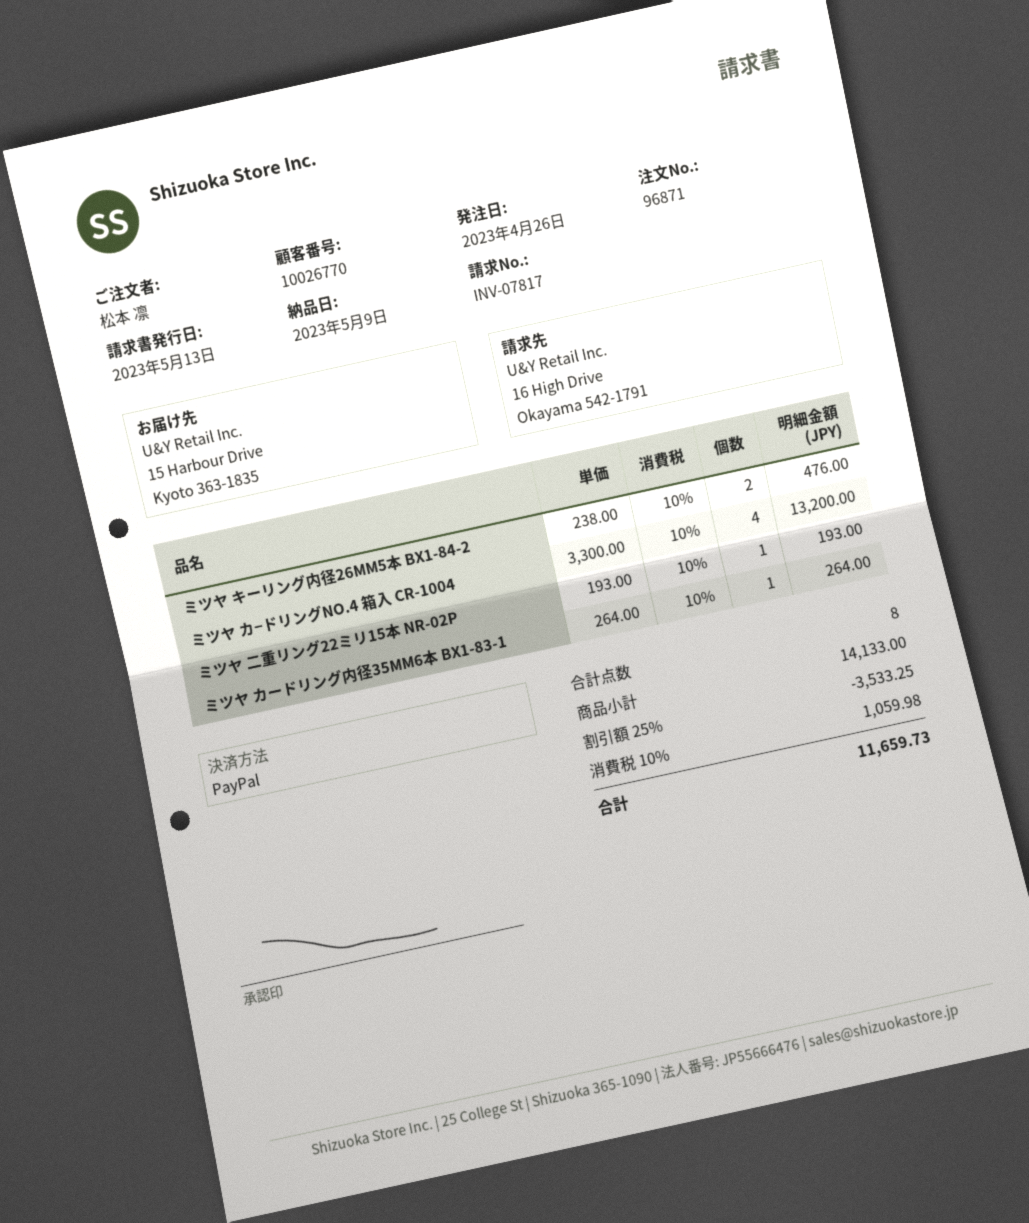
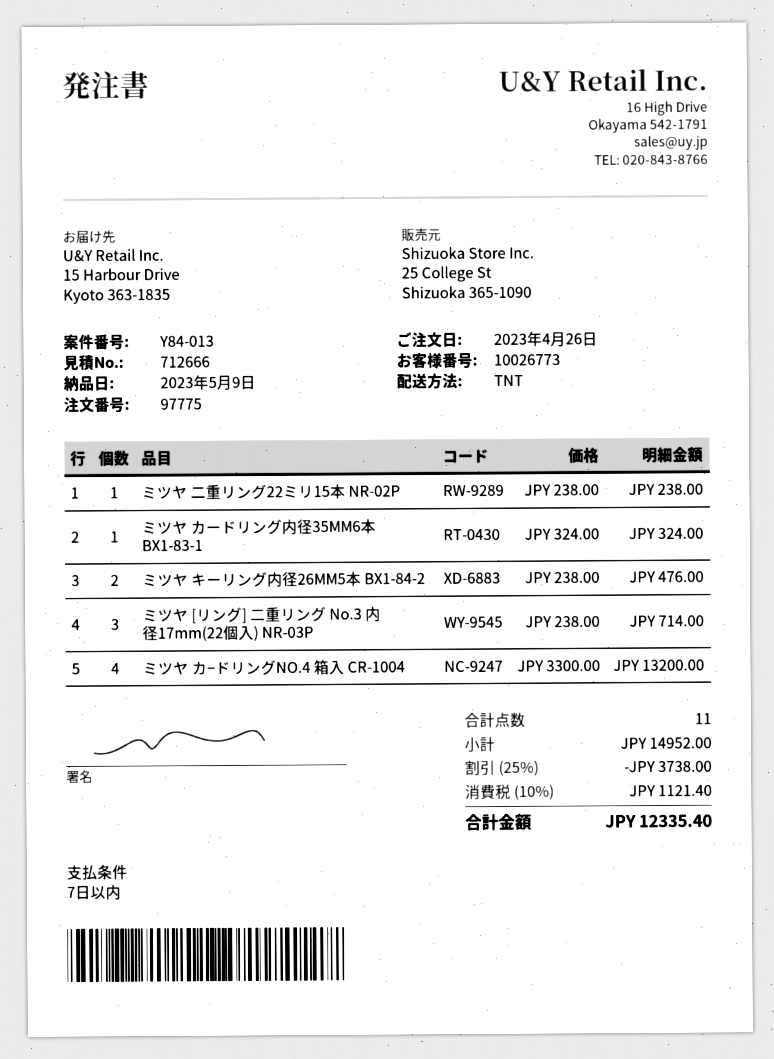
order number: 96871 -> 97775
customer number: 10026770 -> 10026773
ミツヤ 二重リング22ミリ15本 NR-02P: 1 x 193.00 = 193.00 -> 1 x 238.00 = 238.00
ミツヤ カードリング内径35MM6本 BX1-83-1: 1 x 264.00 = 264.00 -> 1 x 324.00 = 324.00
ミツヤ [リング] 二重リング No.3 内径17mm(22個入) NR-03P: none -> 3 x 238.00 = 714.00
total quantity: 8 -> 11
subtotal: 14133.00 -> 14952.00
discount: 25% = 3533.25 -> 25% = 3738.00
tax: 10% = 1059.98 -> 10% = 1121.40
total: 11659.73 -> 12335.40

